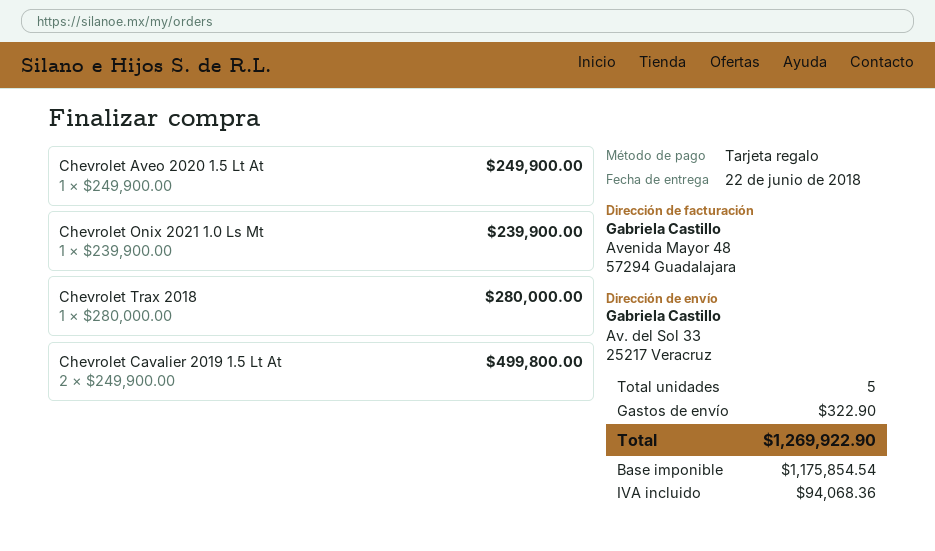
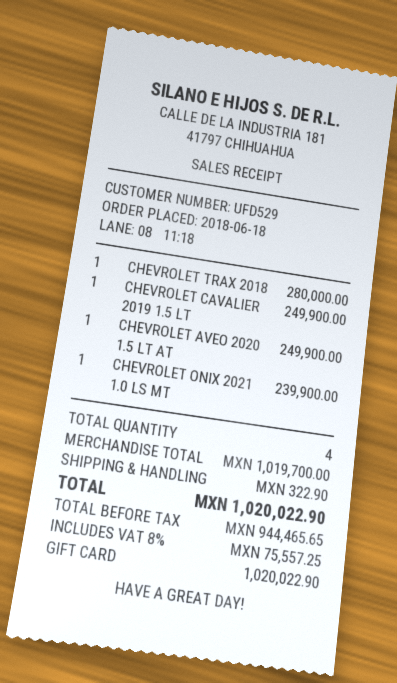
Chevrolet Cavalier 2019 1.5 Lt At: 2 x 249900.00 = 499800.00 -> 1 x 249900.00 = 249900.00
total quantity: 5 -> 4
net: 1175854.54 -> 944465.65
tax: 94068.36 -> 75557.25
total: 1269922.90 -> 1020022.90

